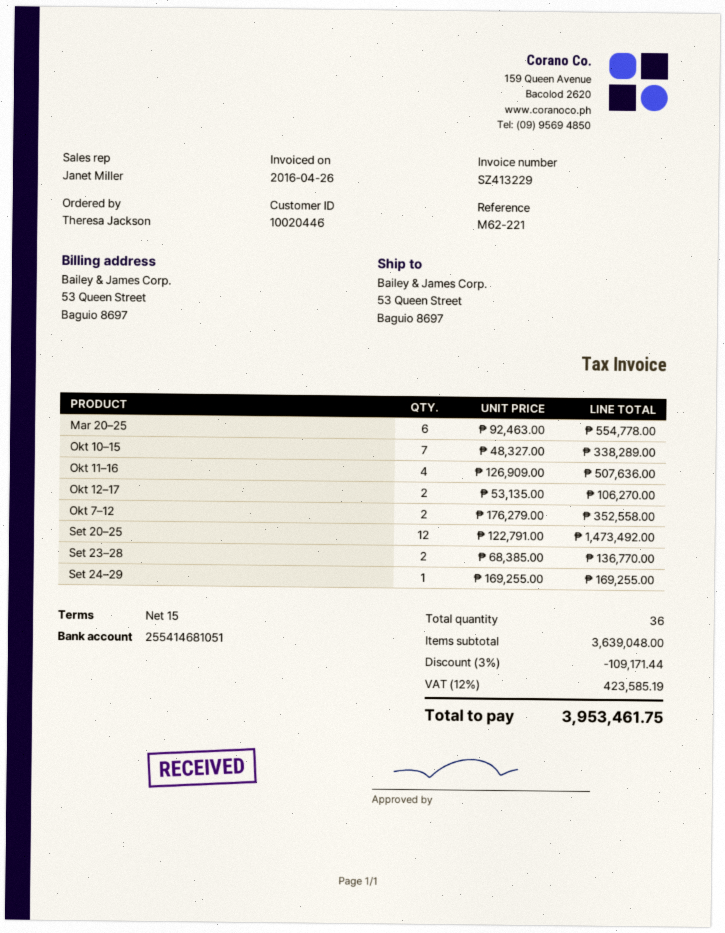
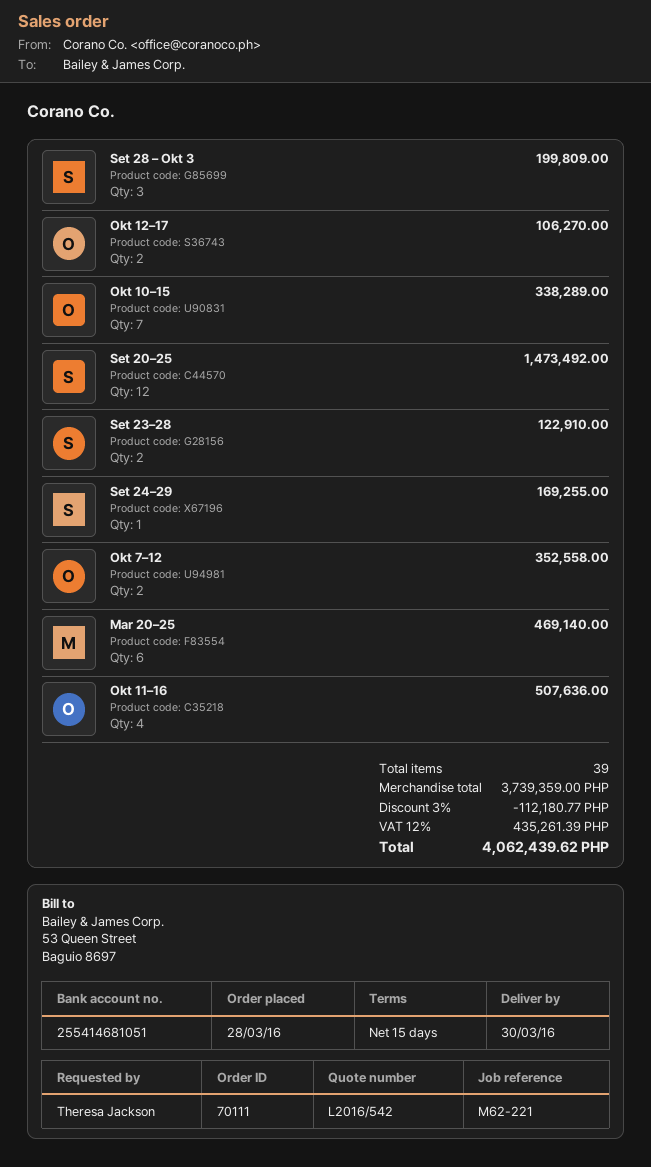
Mar 20–25: 6 for 554778.00 -> 6 for 469140.00
Set 23–28: 2 for 136770.00 -> 2 for 122910.00
Set 28 – Okt 3: none -> 3 for 199809.00
total quantity: 36 -> 39
subtotal: 3639048.00 -> 3739359.00
discount: 3% = 109171.44 -> 3% = 112180.77
tax: 12% = 423585.19 -> 12% = 435261.39
total: 3953461.75 -> 4062439.62

